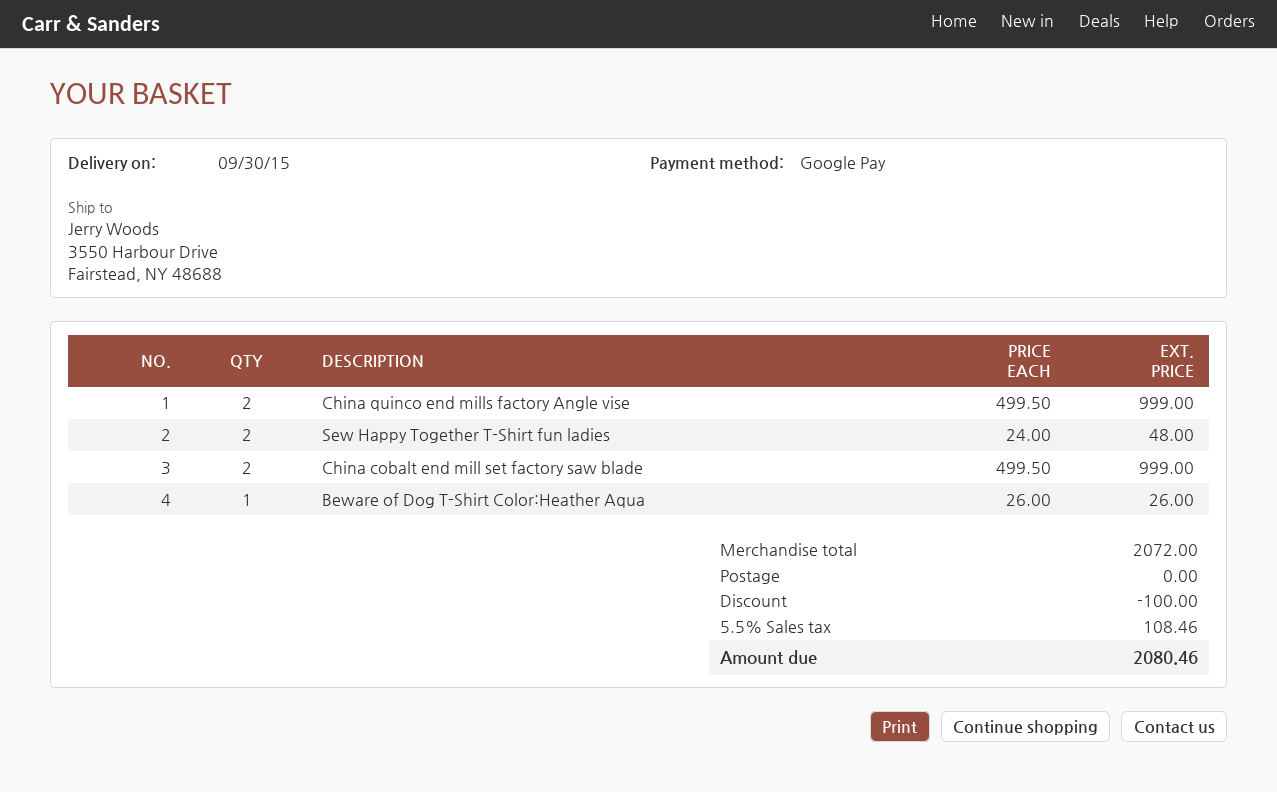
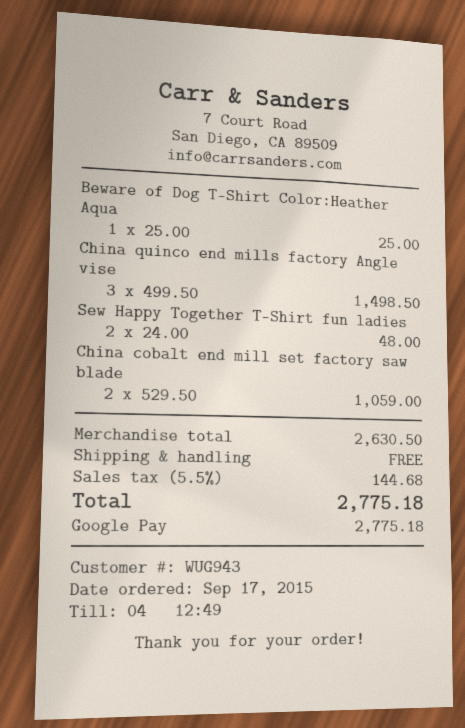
China quinco end mills factory Angle vise: 2 x 499.50 = 999.00 -> 3 x 499.50 = 1498.50
China cobalt end mill set factory saw blade: 2 x 499.50 = 999.00 -> 2 x 529.50 = 1059.00
Beware of Dog T-Shirt Color:Heather Aqua: 1 x 26.00 = 26.00 -> 1 x 25.00 = 25.00
subtotal: 2072.00 -> 2630.50
discount: 100.00 -> none
tax: 5.5% = 108.46 -> 5.5% = 144.68
total: 2080.46 -> 2775.18

